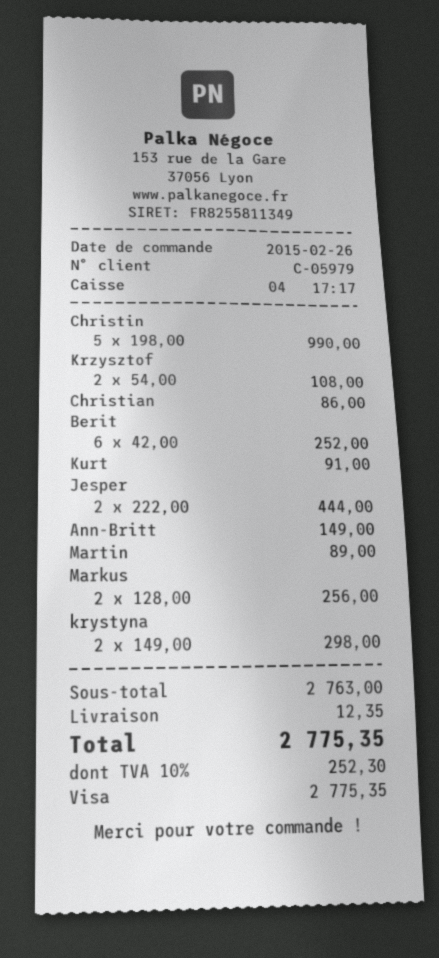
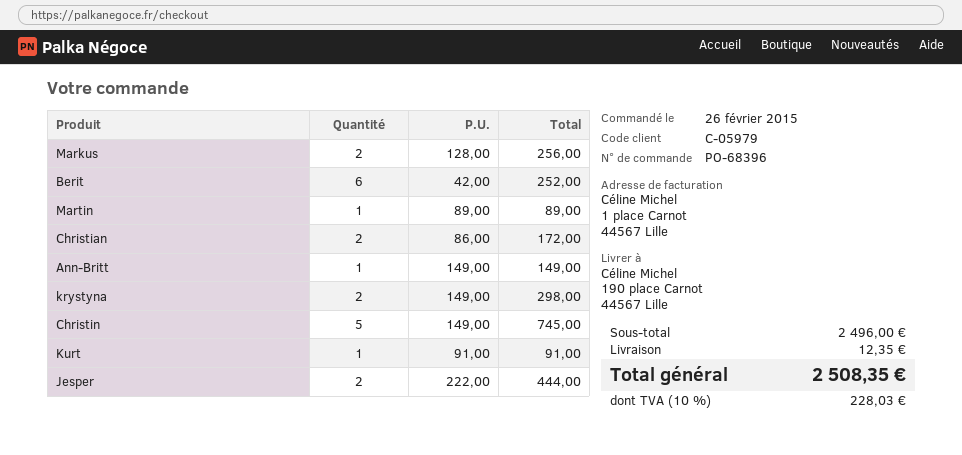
Christin: 5 x 198.00 = 990.00 -> 5 x 149.00 = 745.00
Krzysztof: 2 x 54.00 = 108.00 -> none
Christian: 1 x 86.00 = 86.00 -> 2 x 86.00 = 172.00
subtotal: 2763.00 -> 2496.00
tax: 10% = 252.30 -> 10% = 228.03
total: 2775.35 -> 2508.35

